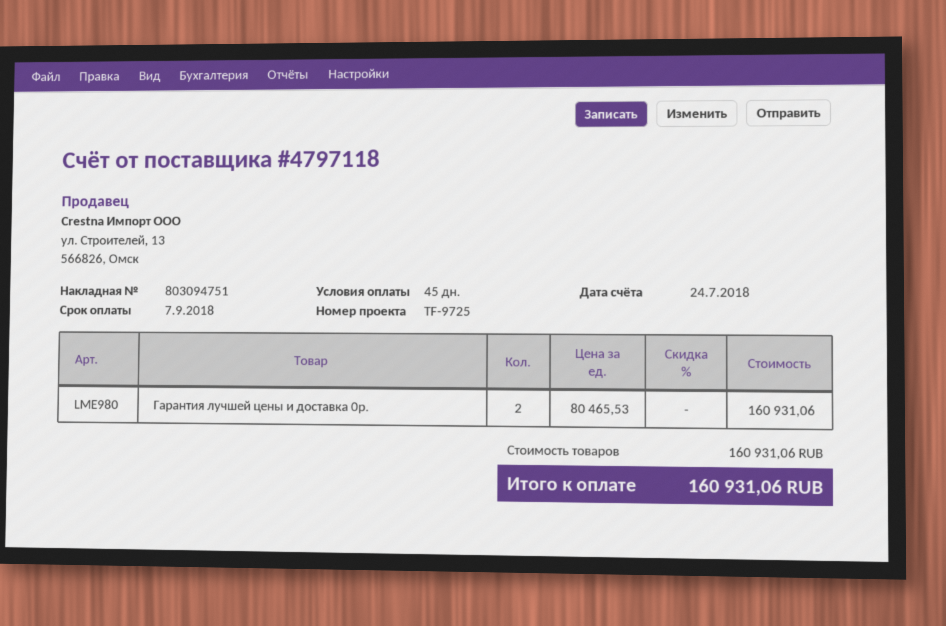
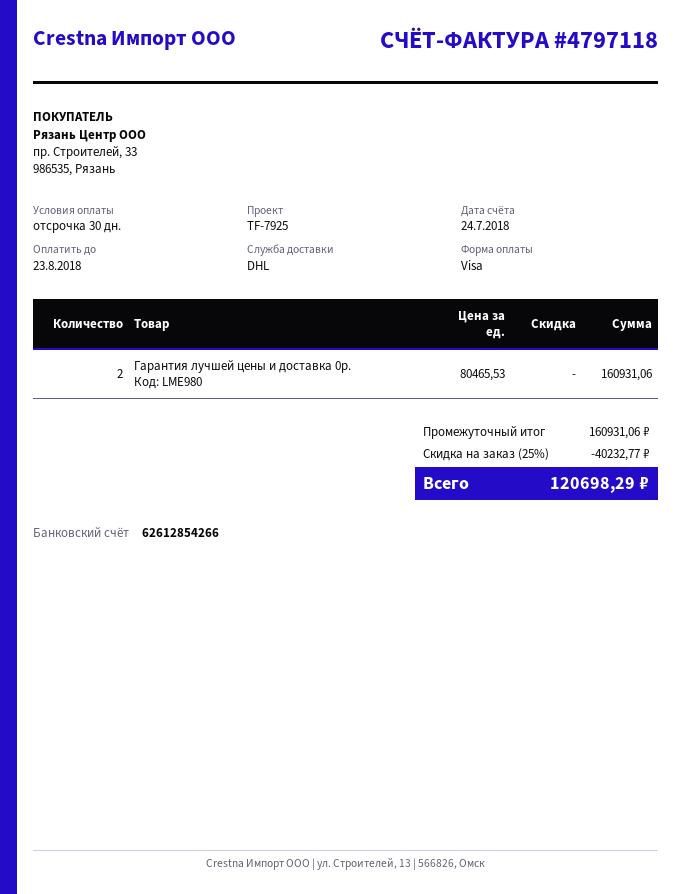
payment terms: 45 days -> 30 days
due date: 2018-09-07 -> 2018-08-23
reference: TF-9725 -> TF-7925
discount: none -> 25% = 40232.77
total: 160931.06 -> 120698.29

